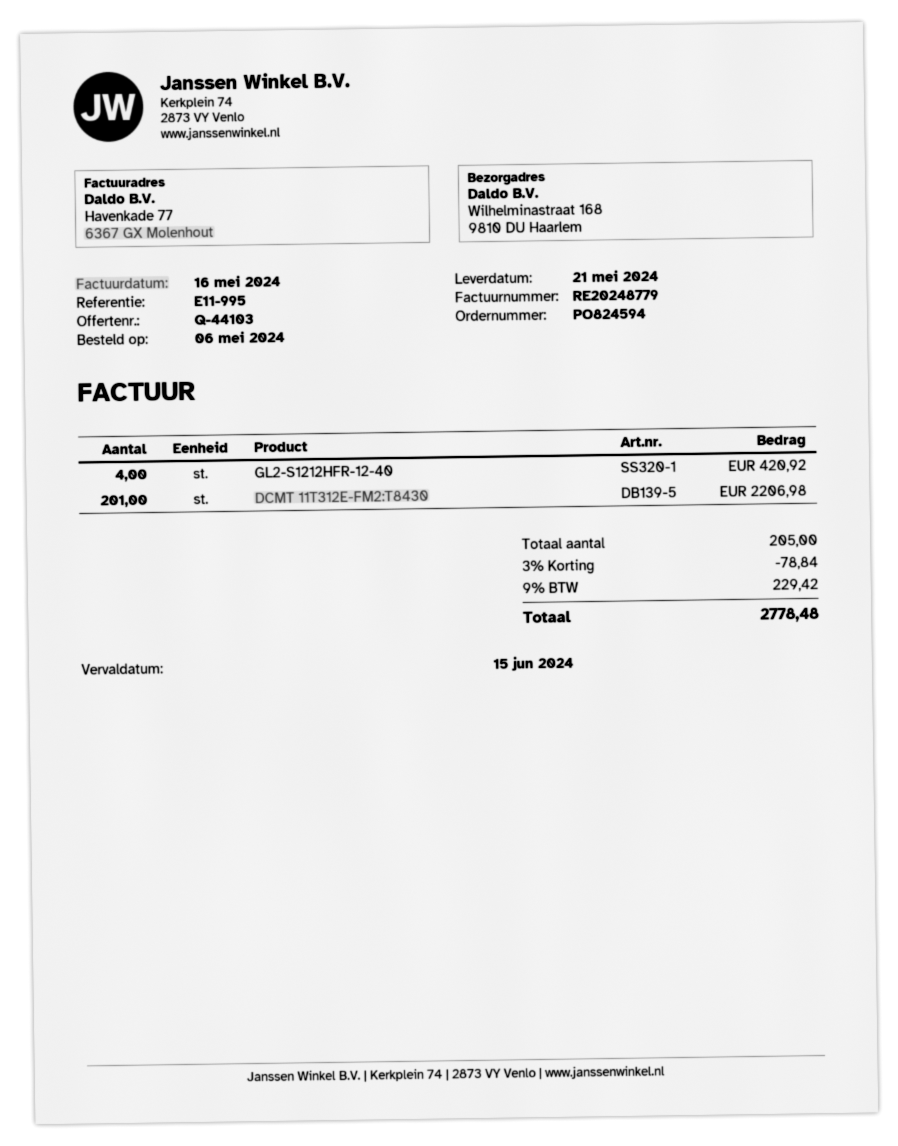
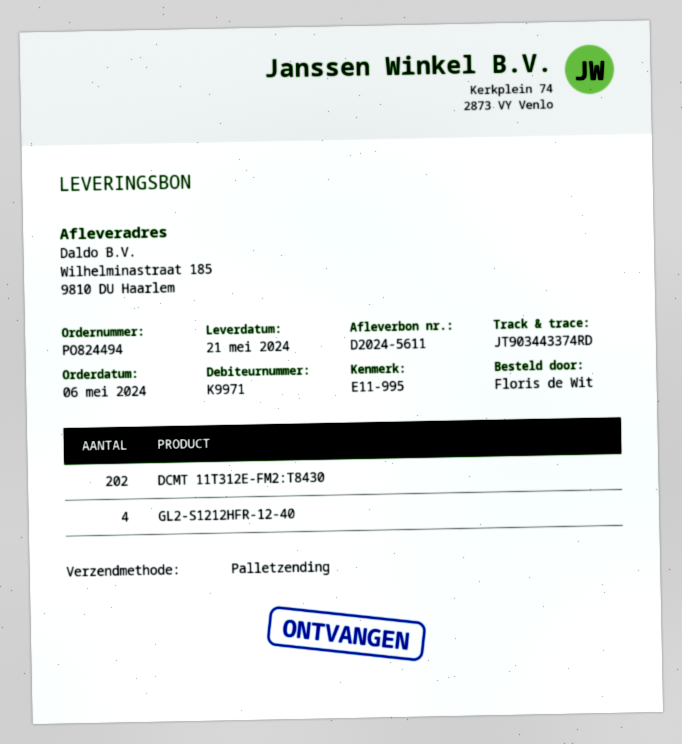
order number: PO824594 -> PO824494
ship to: Wilhelminastraat 168, 9810 DU Haarlem -> Wilhelminastraat 185, 9810 DU Haarlem
DCMT 11T312E-FM2:T8430: 201 -> 202

